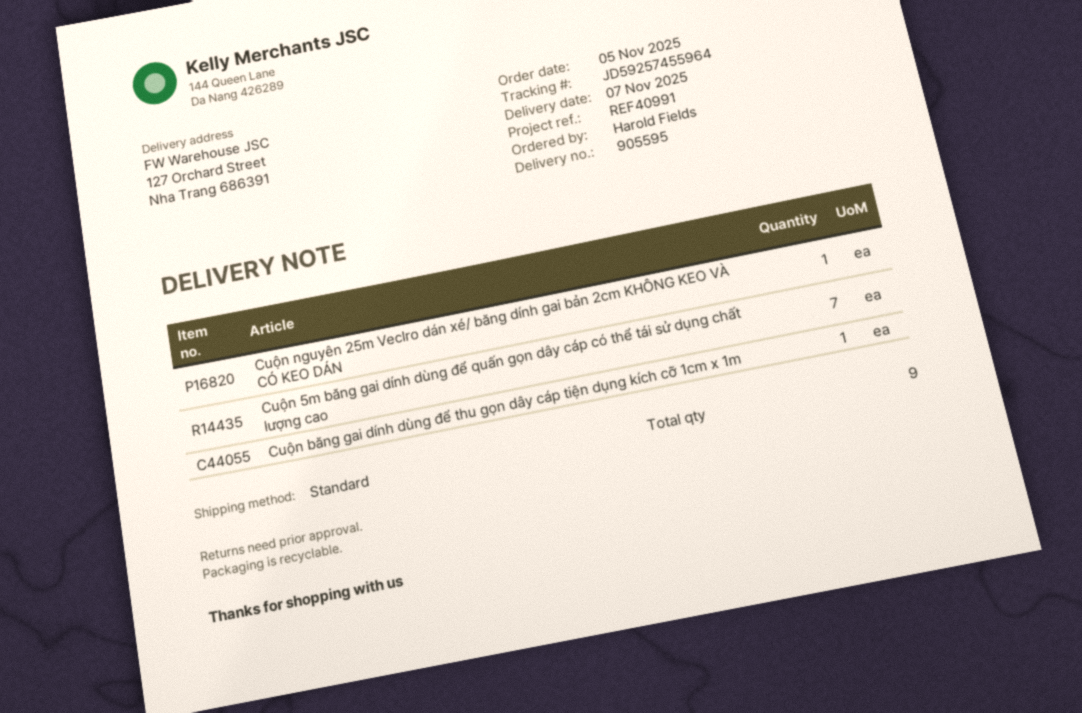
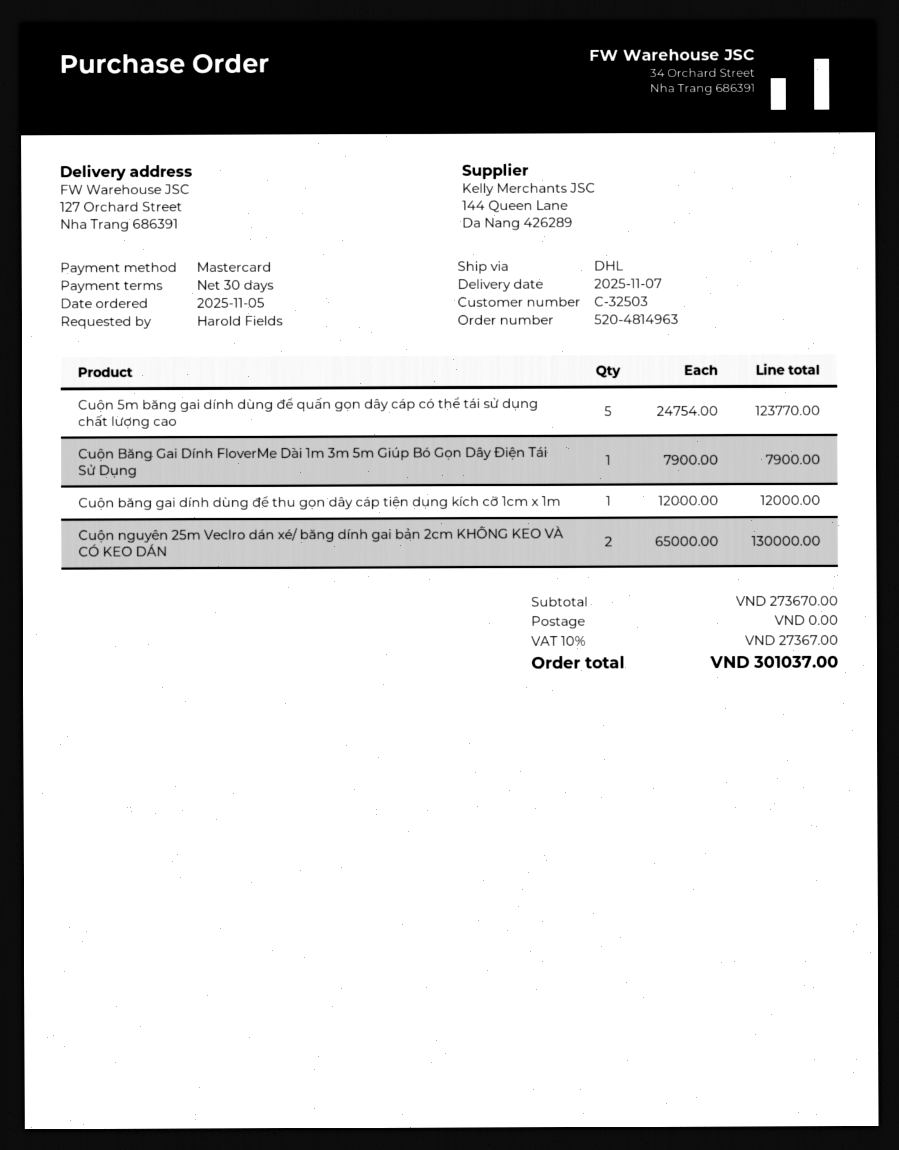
shipping method: standard -> DHL
Cuộn nguyên 25m Veclro dán xé/ băng dính gai bản 2cm KHÔNG KEO VÀ CÓ KEO DÁN: 1 -> 2
Cuộn 5m băng gai dính dùng để quấn gọn dây cáp có thể tái sử dụng chất lượng cao: 7 -> 5
Cuộn Băng Gai Dính FloverMe Dài 1m 3m 5m Giúp Bó Gọn Dây Điện Tái Sử Dụng: none -> 1

